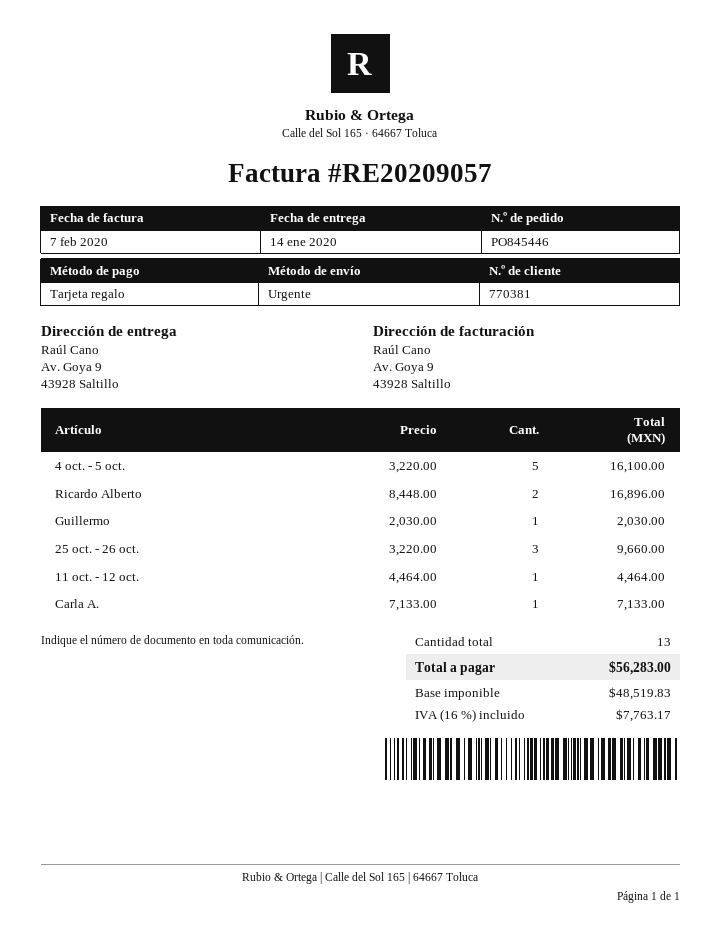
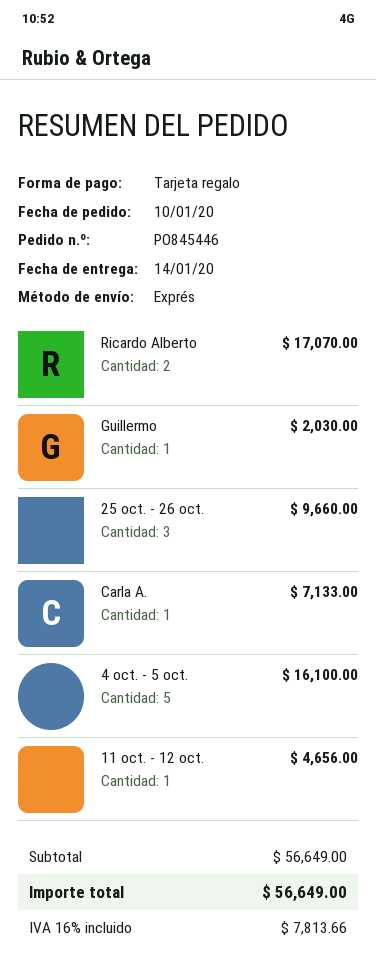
Ricardo Alberto: 2 for 16896.00 -> 2 for 17070.00
11 oct. - 12 oct.: 1 for 4464.00 -> 1 for 4656.00
tax: 16% = 7763.17 -> 16% = 7813.66
total: 56283.00 -> 56649.00

